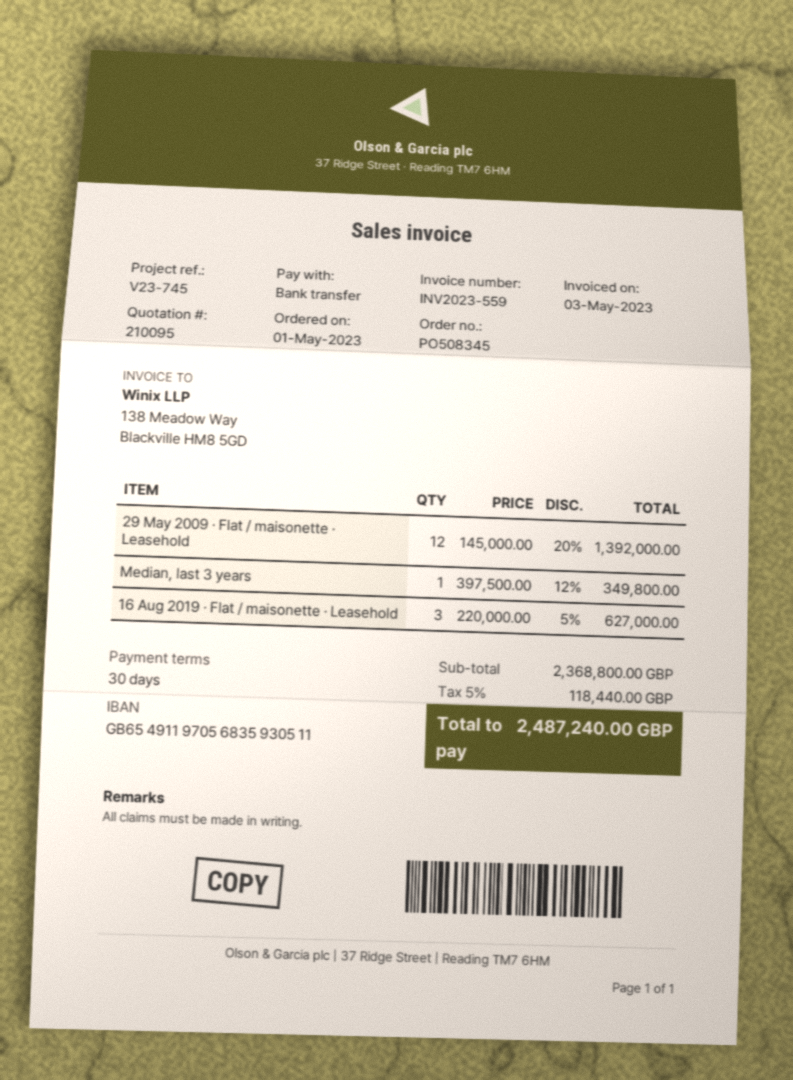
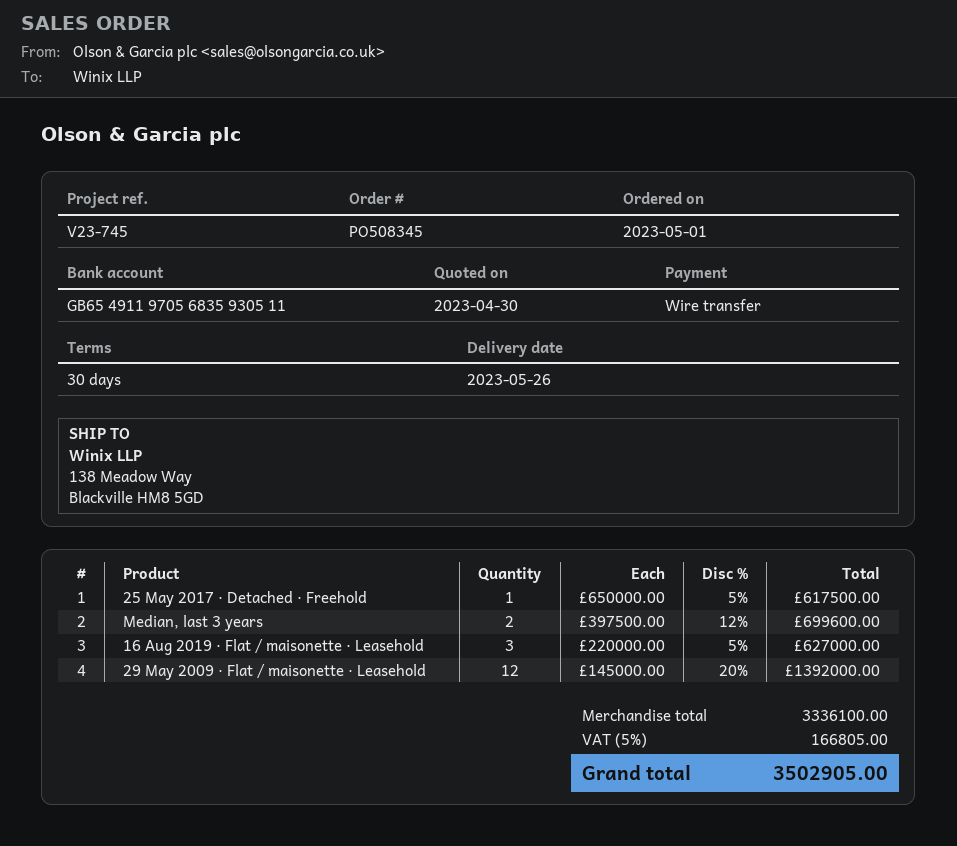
Median, last 3 years: 1 x 397500.00 - 12% = 349800.00 -> 2 x 397500.00 - 12% = 699600.00
25 May 2017 · Detached · Freehold: none -> 1 x 650000.00 - 5% = 617500.00
subtotal: 2368800.00 -> 3336100.00
tax: 5% = 118440.00 -> 5% = 166805.00
total: 2487240.00 -> 3502905.00

